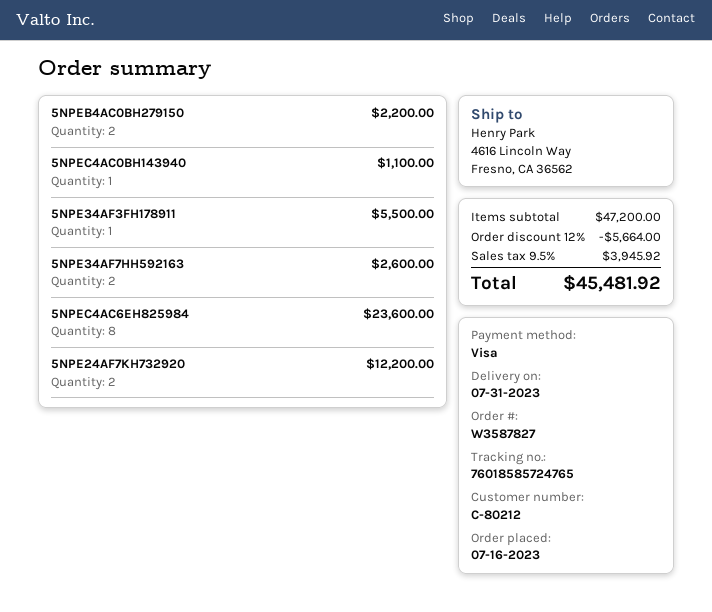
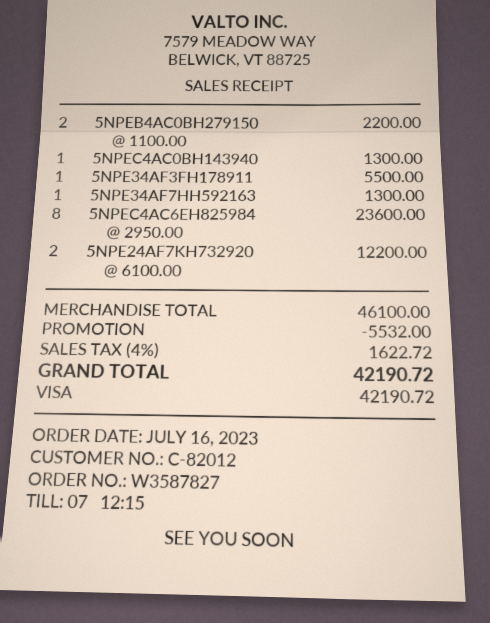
customer number: C-80212 -> C-82012
5NPEC4AC0BH143940: 1 for 1100.00 -> 1 for 1300.00
5NPE34AF7HH592163: 2 for 2600.00 -> 1 for 1300.00
subtotal: 47200.00 -> 46100.00
discount: 5664.00 -> 5532.00
tax: 9.5% = 3945.92 -> 4% = 1622.72
total: 45481.92 -> 42190.72

